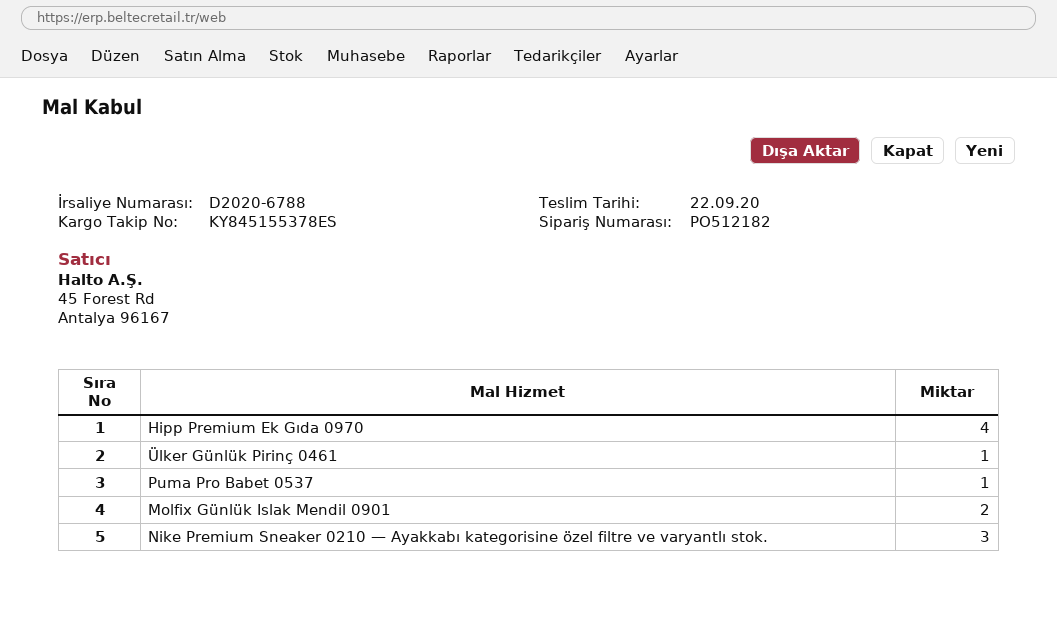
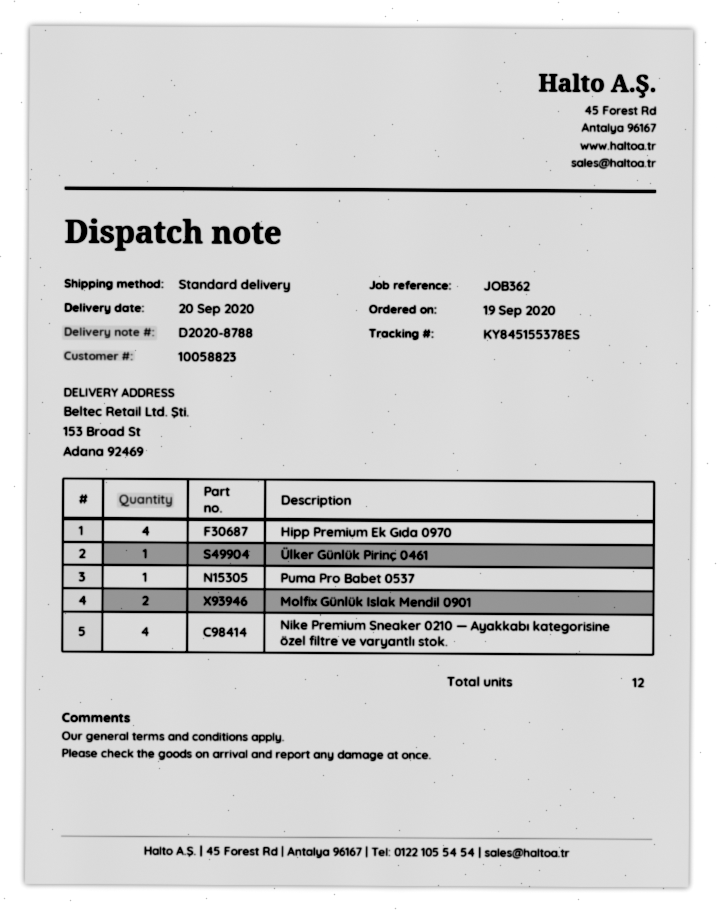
delivery note number: D2020-6788 -> D2020-8788
delivery date: 2020-09-22 -> 2020-09-20
Nike Premium Sneaker 0210 — Ayakkabı kategorisine özel filtre ve varyantlı stok.: 3 -> 4

